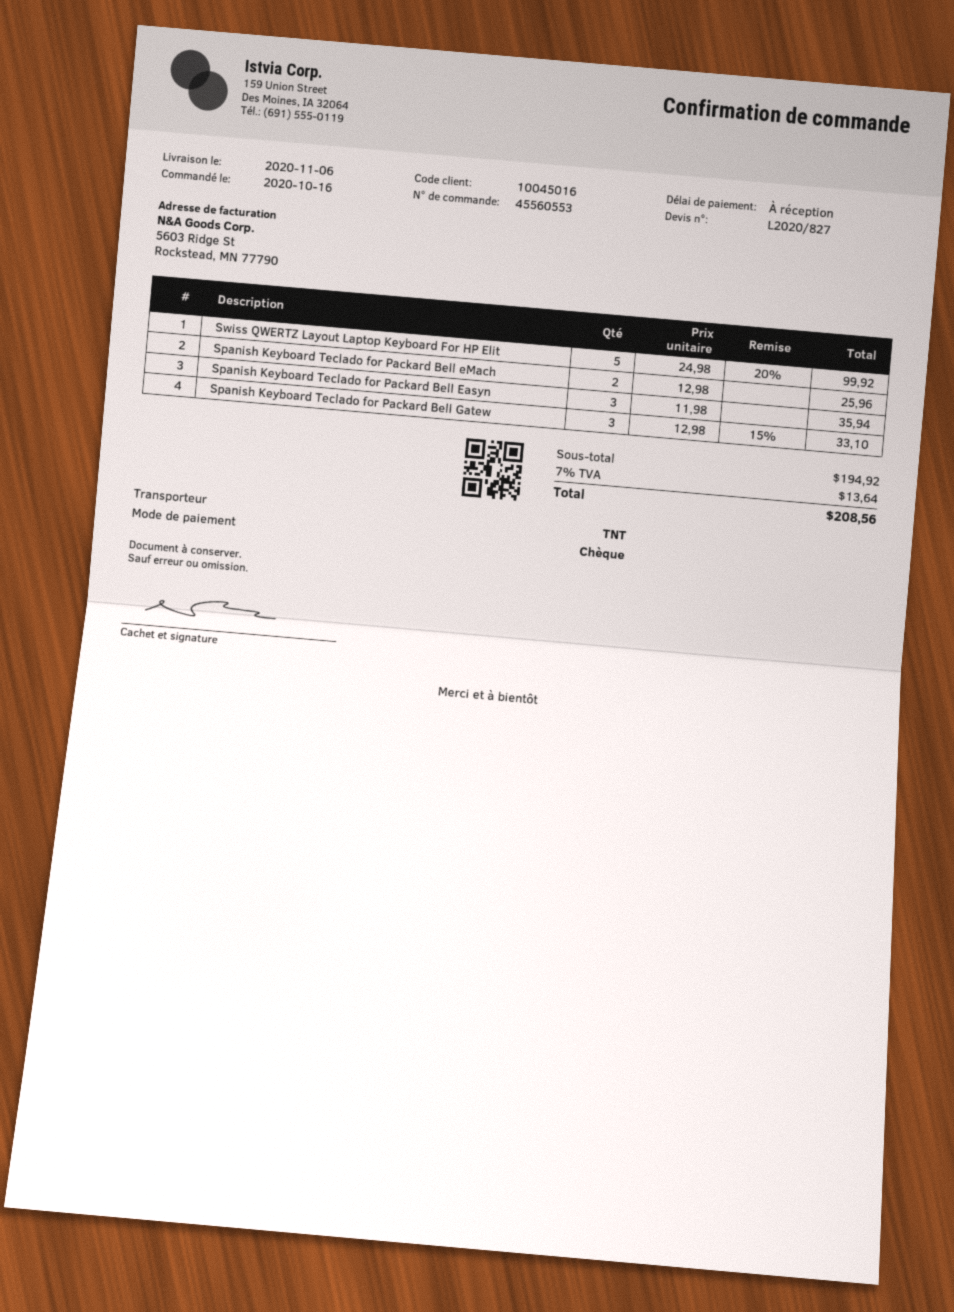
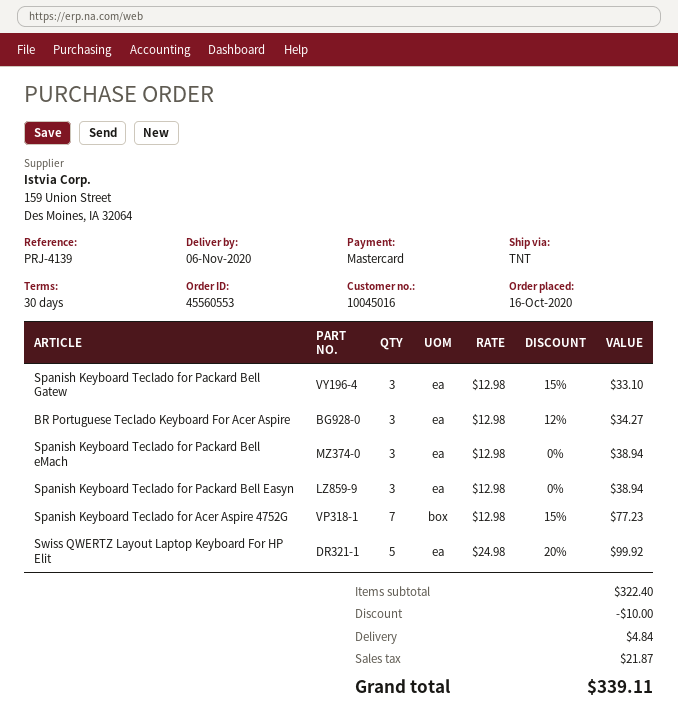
payment terms: on receipt -> 30 days
payment method: cheque -> Mastercard
Spanish Keyboard Teclado for Packard Bell eMach: 2 x 12.98 = 25.96 -> 3 x 12.98 = 38.94
Spanish Keyboard Teclado for Packard Bell Easyn: 3 x 11.98 = 35.94 -> 3 x 12.98 = 38.94
BR Portuguese Teclado Keyboard For Acer Aspire: none -> 3 x 12.98 - 12% = 34.27
Spanish Keyboard Teclado for Acer Aspire 4752G: none -> 7 x 12.98 - 15% = 77.23
subtotal: 194.92 -> 322.40
discount: none -> 10.00
shipping: none -> 4.84
tax: 13.64 -> 21.87
total: 208.56 -> 339.11

